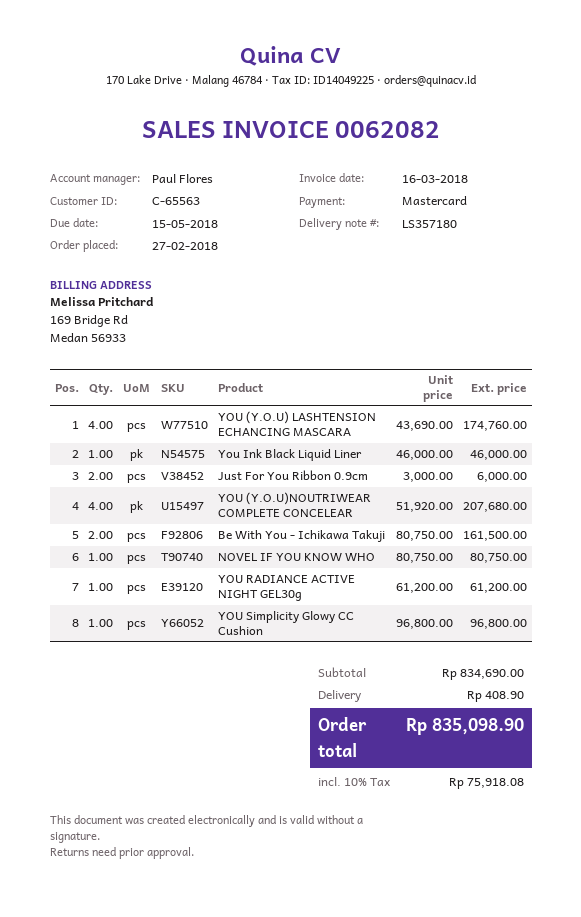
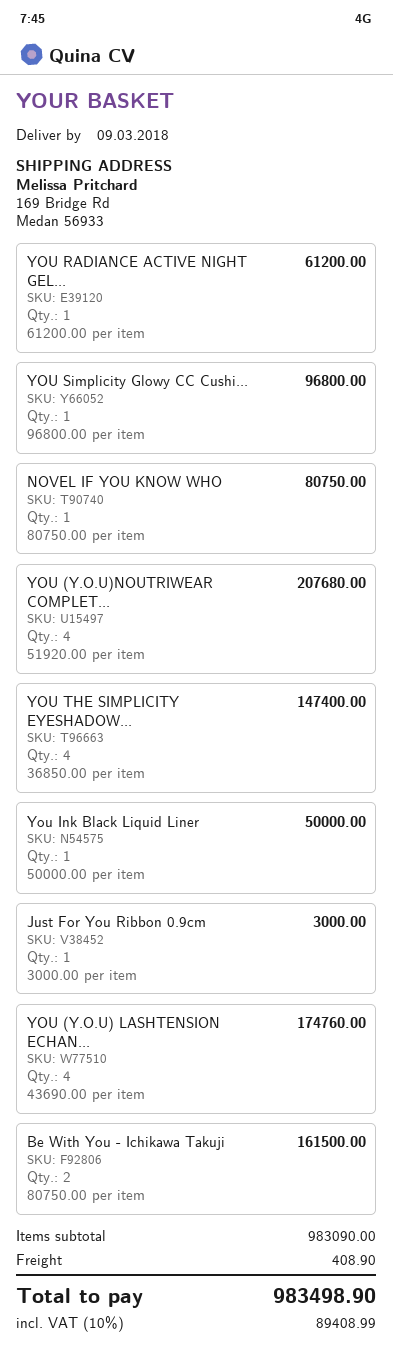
You Ink Black Liquid Liner: 1 x 46000.00 = 46000.00 -> 1 x 50000.00 = 50000.00
Just For You Ribbon 0.9cm: 2 x 3000.00 = 6000.00 -> 1 x 3000.00 = 3000.00
YOU THE SIMPLICITY EYESHADOW...: none -> 4 x 36850.00 = 147400.00
subtotal: 834690.00 -> 983090.00
tax: 10% = 75918.08 -> 10% = 89408.99
total: 835098.90 -> 983498.90

